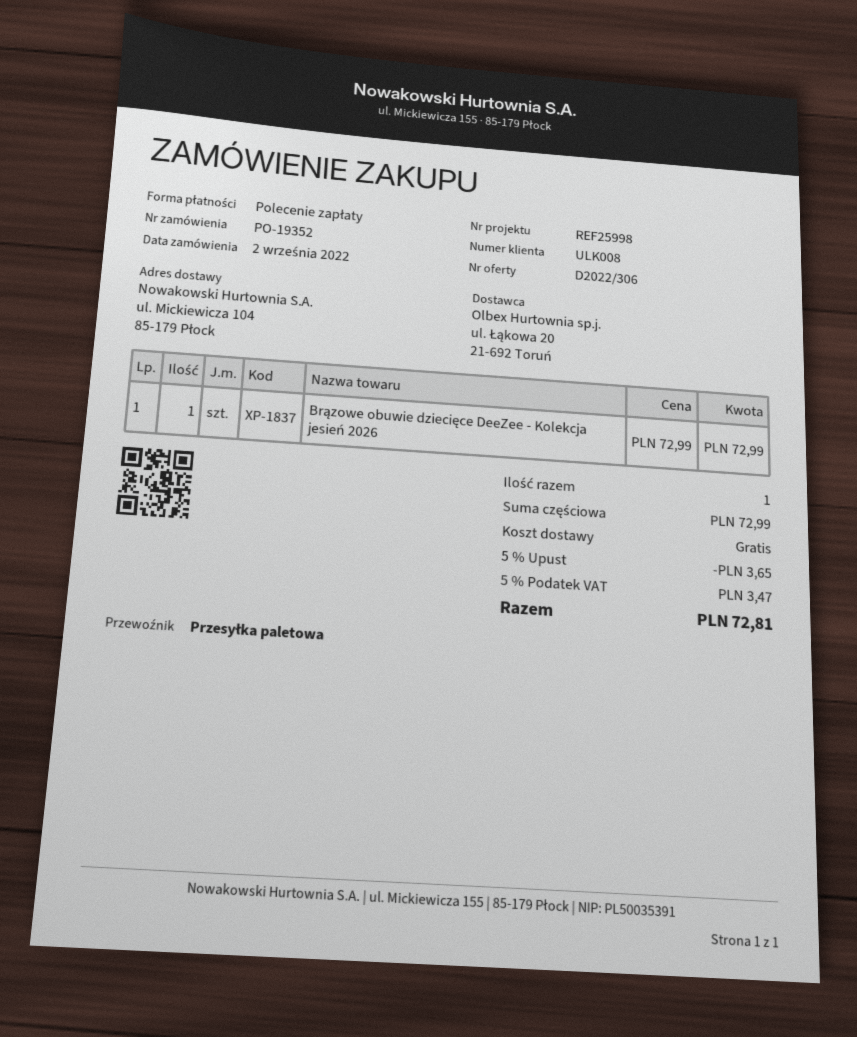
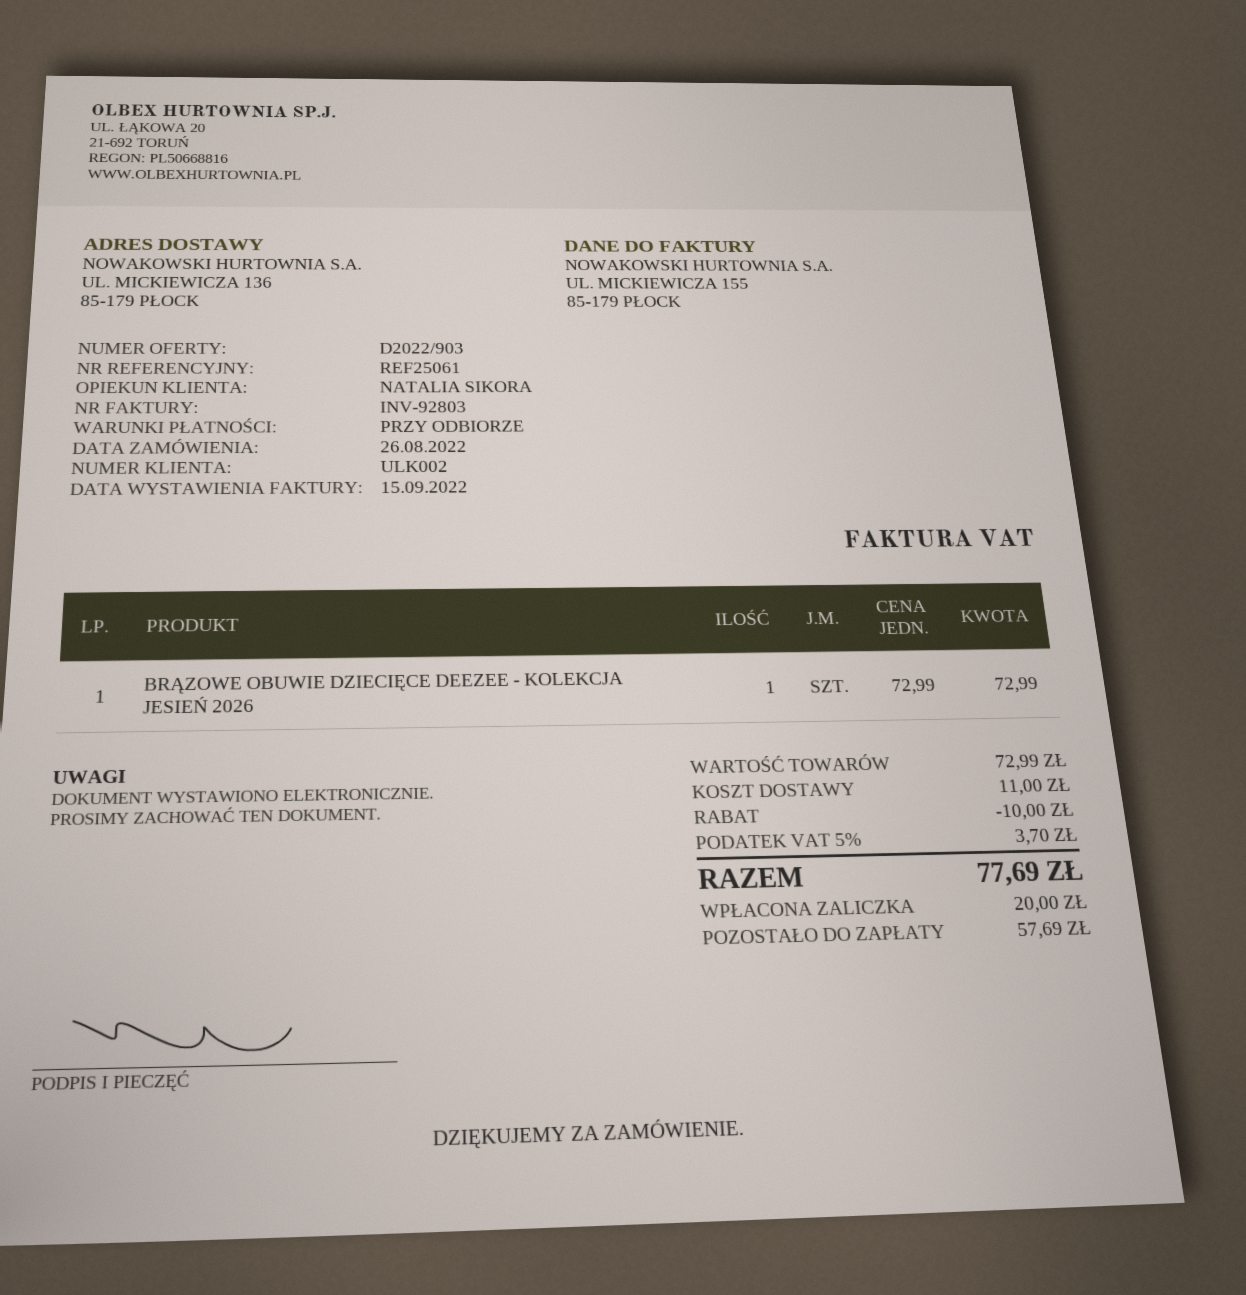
quote number: D2022/306 -> D2022/903
order date: 2022-09-02 -> 2022-08-26
customer number: ULK008 -> ULK002
reference: REF25998 -> REF25061
ship to: ul. Mickiewicza 104, 85-179 Płock -> UL. MICKIEWICZA 136, 85-179 PŁOCK
discount: 3.65 -> 10.00
shipping: 0.00 -> 11.00
tax: 5% = 3.47 -> 5% = 3.70
total: 72.81 -> 77.69

